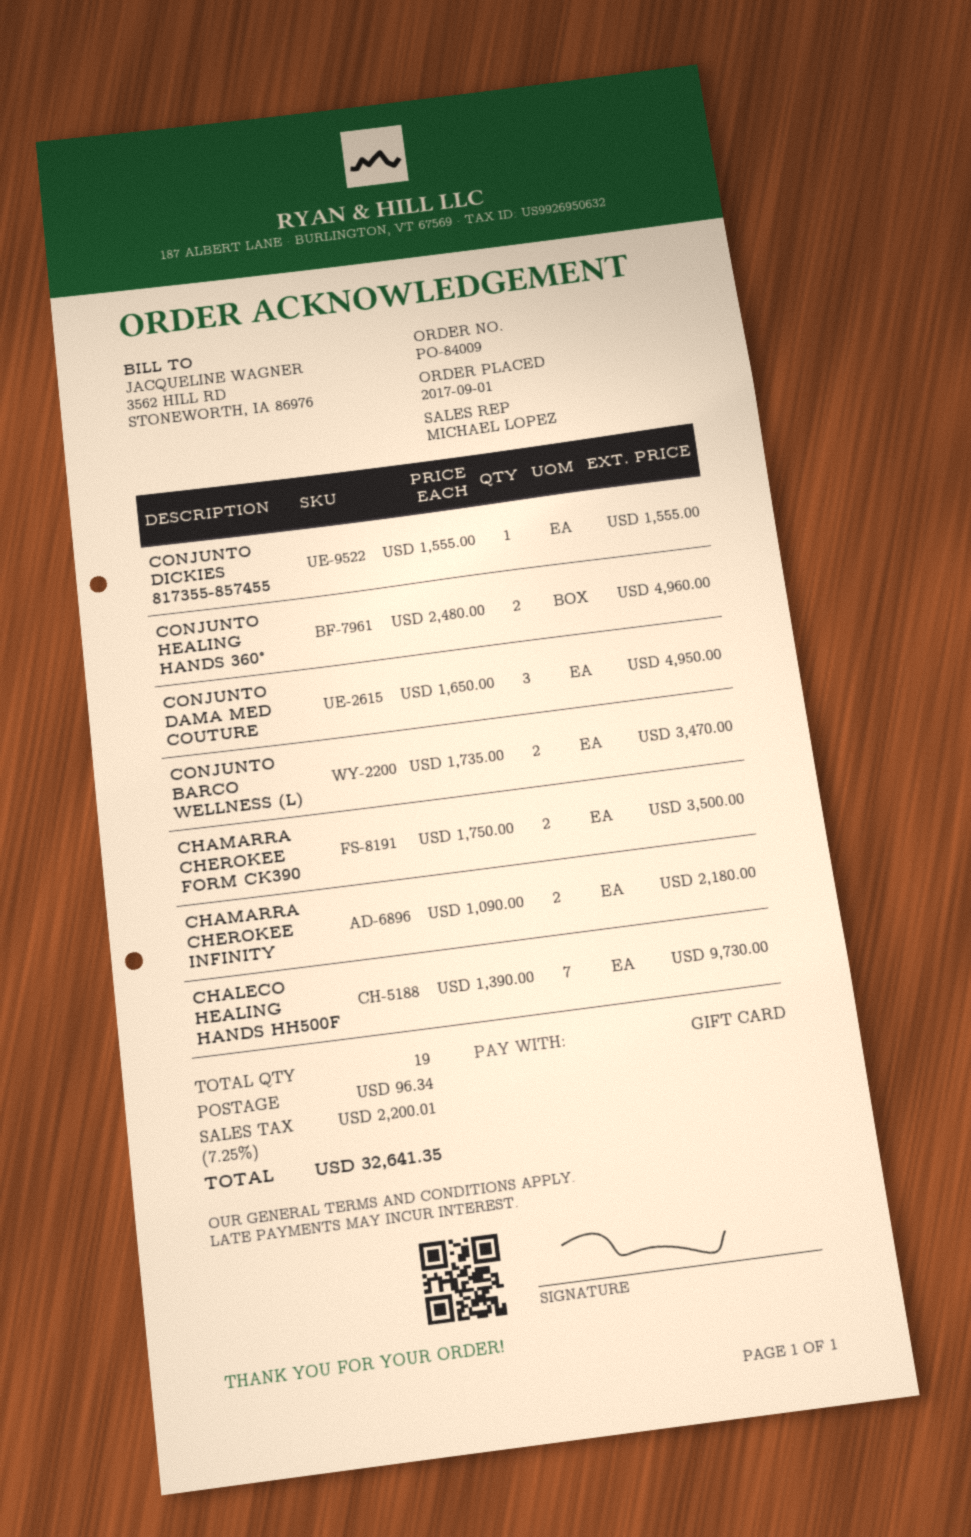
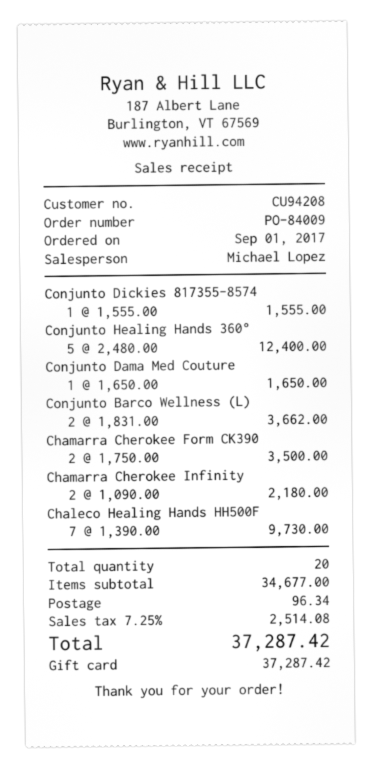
CONJUNTO HEALING HANDS 360°: 2 x 2480.00 = 4960.00 -> 5 x 2480.00 = 12400.00
CONJUNTO DAMA MED COUTURE: 3 x 1650.00 = 4950.00 -> 1 x 1650.00 = 1650.00
CONJUNTO BARCO WELLNESS (L): 2 x 1735.00 = 3470.00 -> 2 x 1831.00 = 3662.00
total quantity: 19 -> 20
tax: 7.25% = 2200.01 -> 7.25% = 2514.08
total: 32641.35 -> 37287.42

